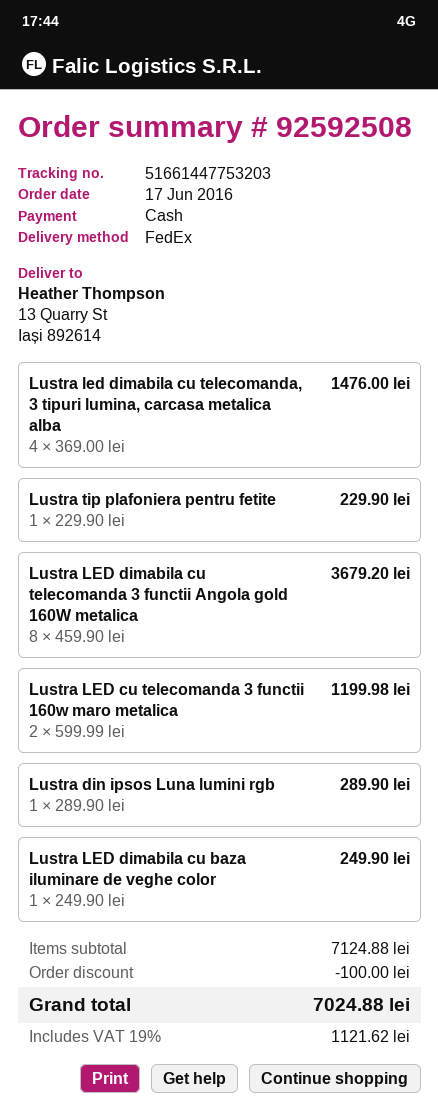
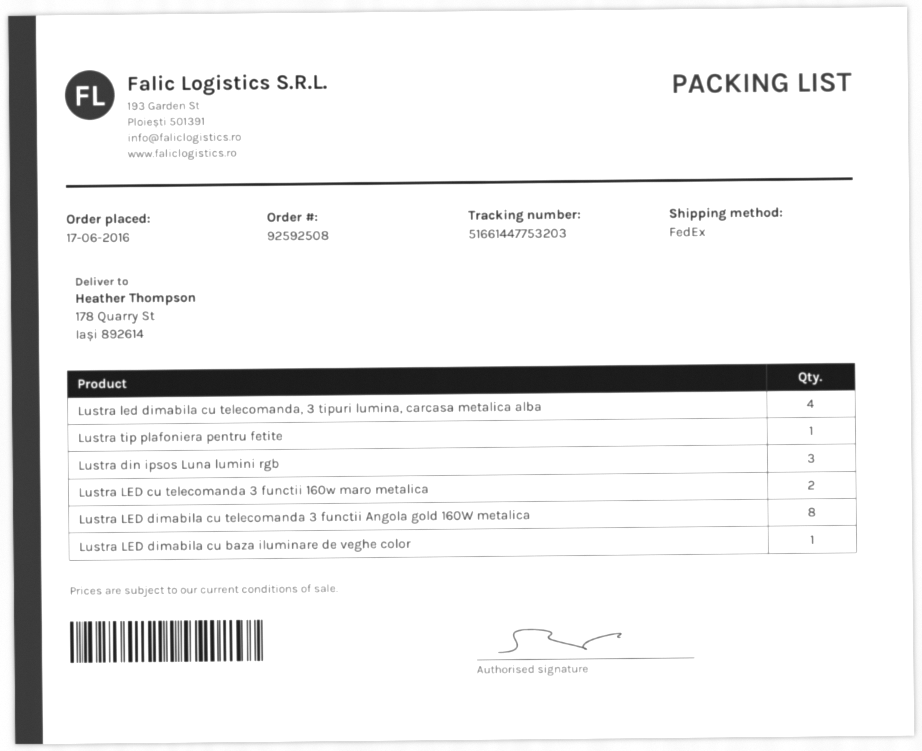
ship to: 13 Quarry St, Iași 892614 -> 178 Quarry St, Iași 892614
Lustra din ipsos Luna lumini rgb: 1 -> 3

